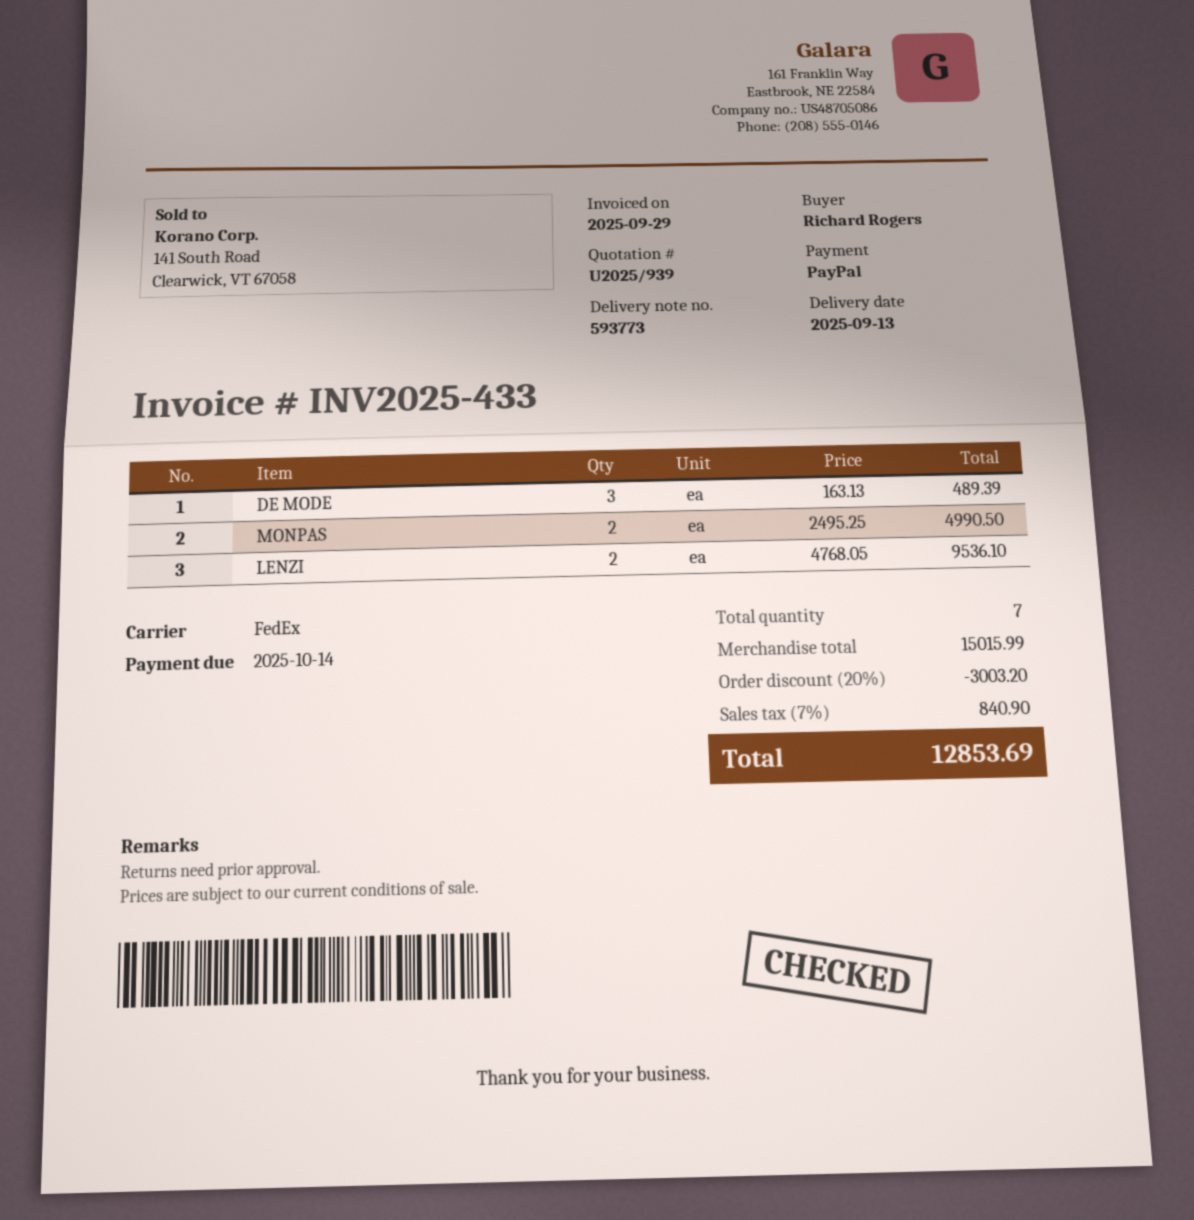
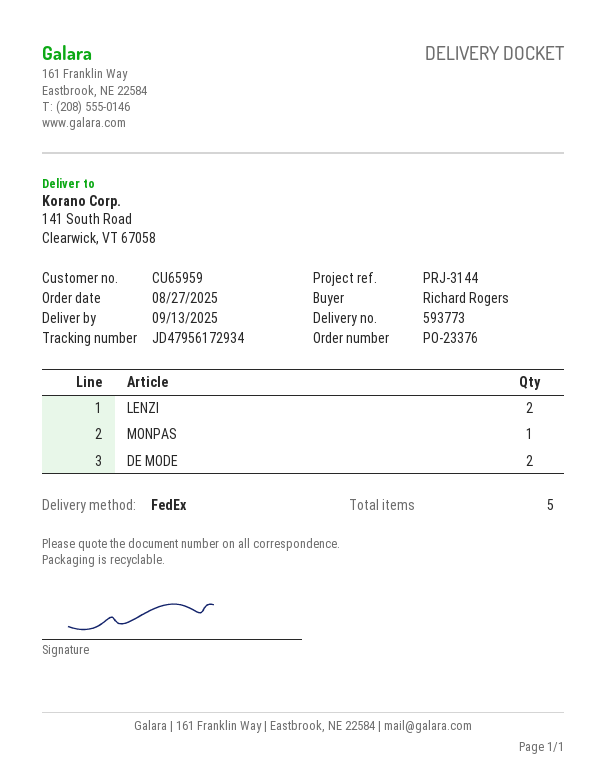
DE MODE: 3 -> 2
MONPAS: 2 -> 1
total quantity: 7 -> 5

